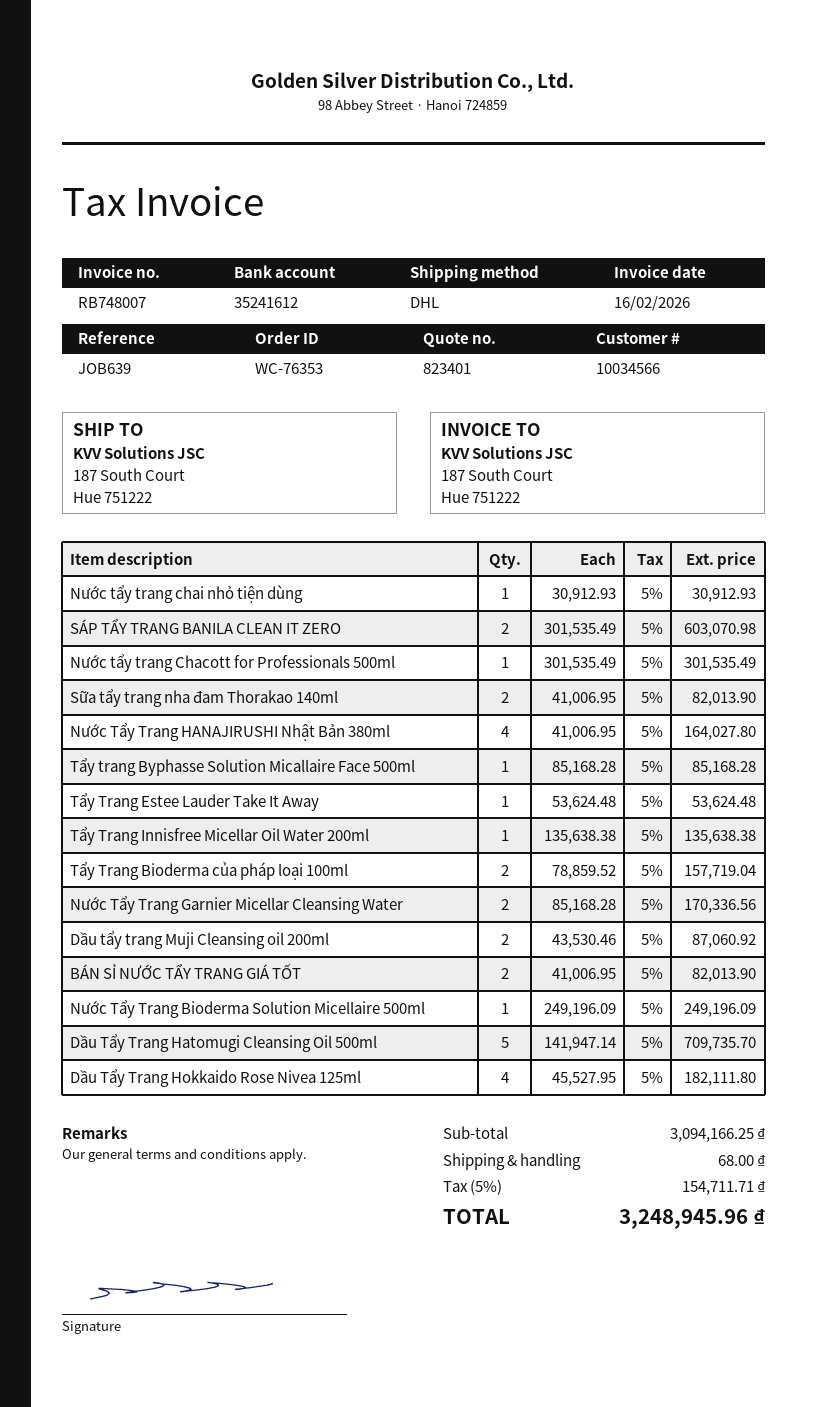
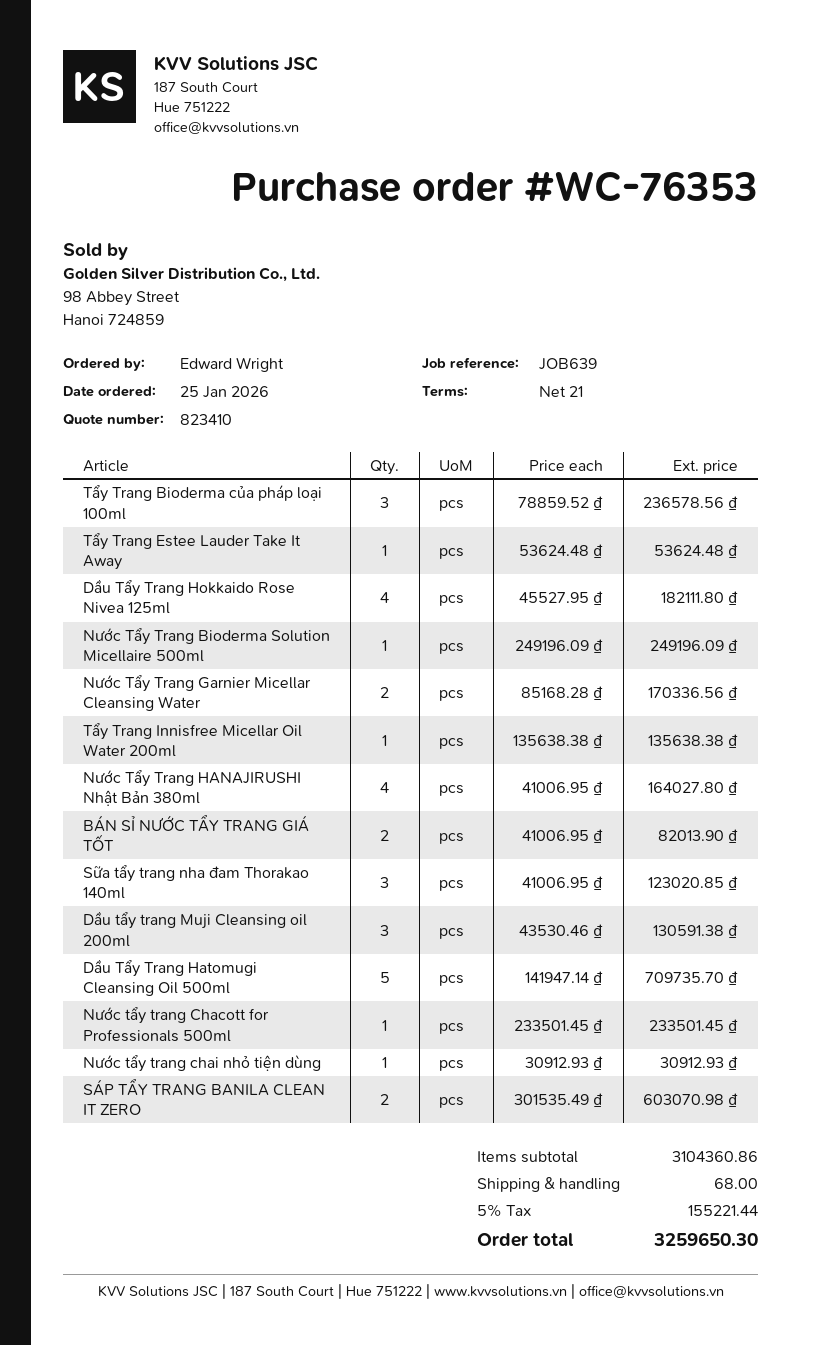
quote number: 823401 -> 823410
Nước tẩy trang Chacott for Professionals 500ml: 1 x 301535.49 = 301535.49 -> 1 x 233501.45 = 233501.45
Sữa tẩy trang nha đam Thorakao 140ml: 2 x 41006.95 = 82013.90 -> 3 x 41006.95 = 123020.85
Tẩy trang Byphasse Solution Micallaire Face 500ml: 1 x 85168.28 = 85168.28 -> none
Tẩy Trang Bioderma của pháp loại 100ml: 2 x 78859.52 = 157719.04 -> 3 x 78859.52 = 236578.56
Dầu tẩy trang Muji Cleansing oil 200ml: 2 x 43530.46 = 87060.92 -> 3 x 43530.46 = 130591.38
subtotal: 3094166.25 -> 3104360.86
tax: 5% = 154711.71 -> 5% = 155221.44
total: 3248945.96 -> 3259650.30

